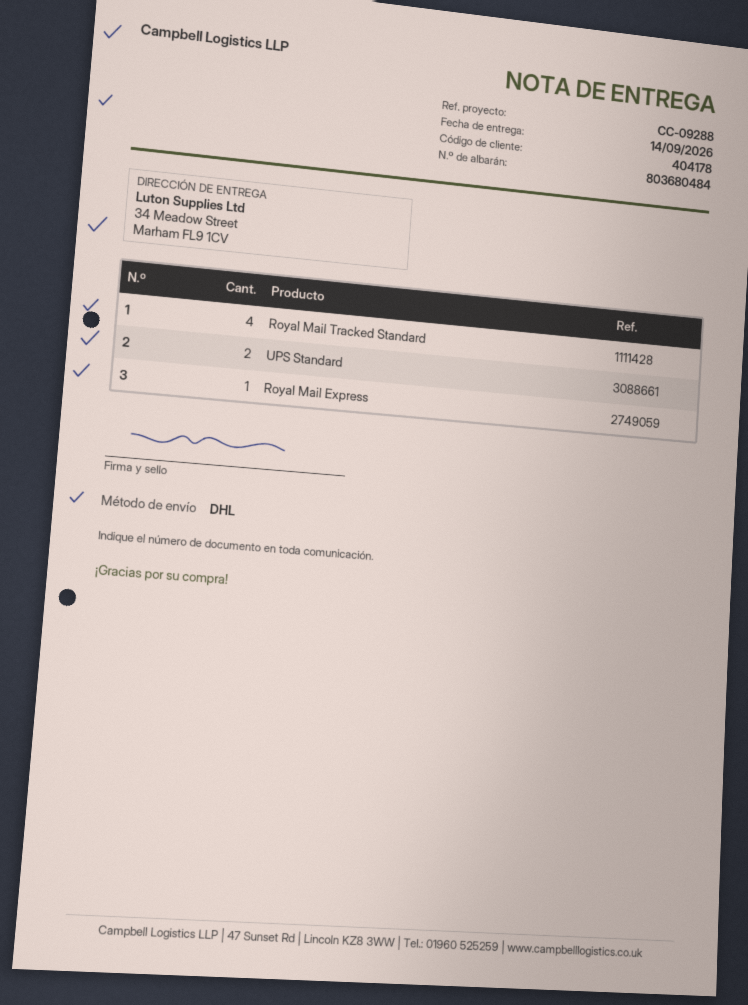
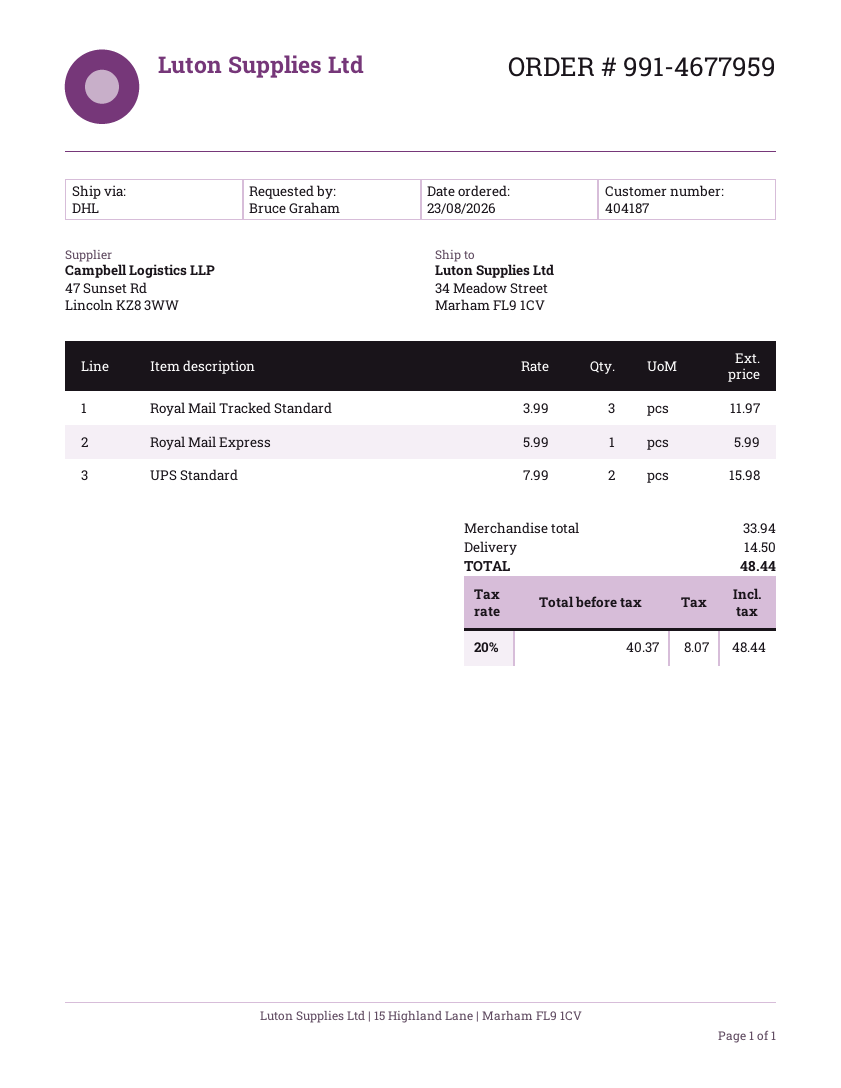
customer number: 404178 -> 404187
Royal Mail Tracked Standard: 4 -> 3

